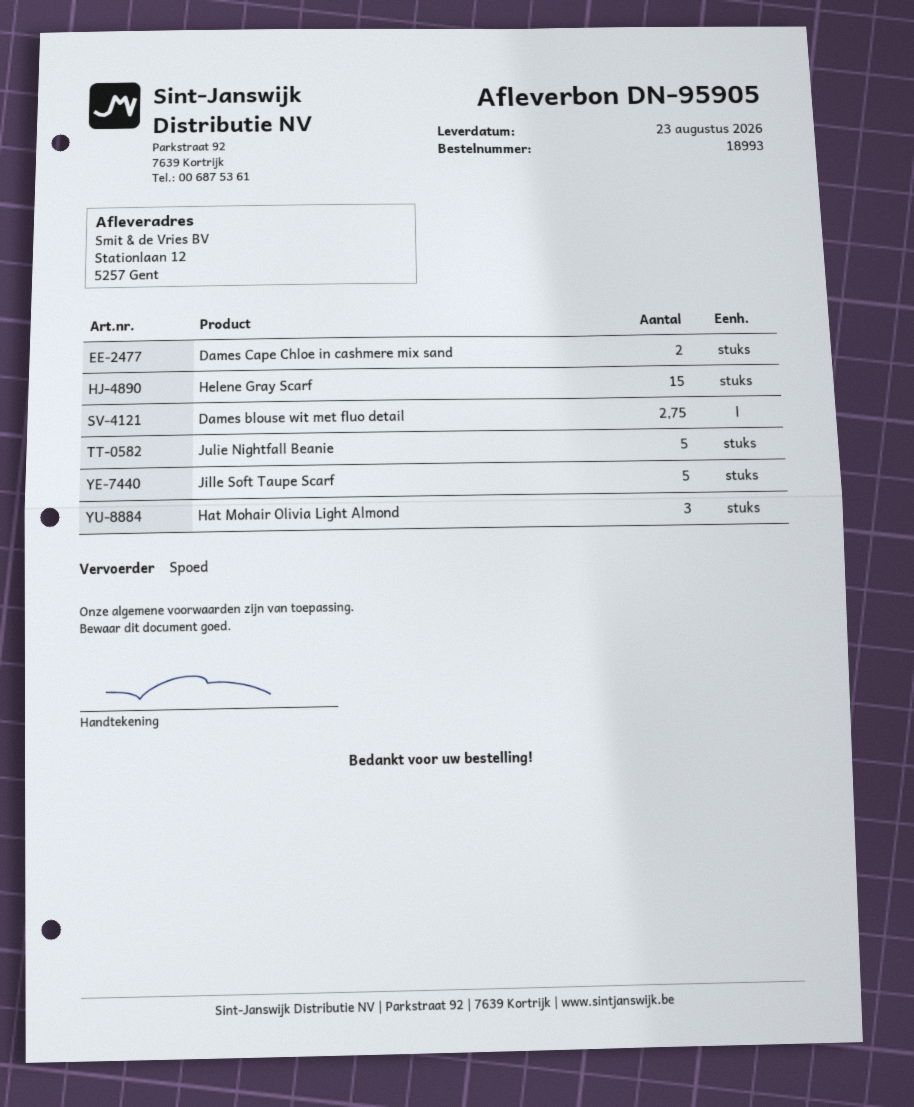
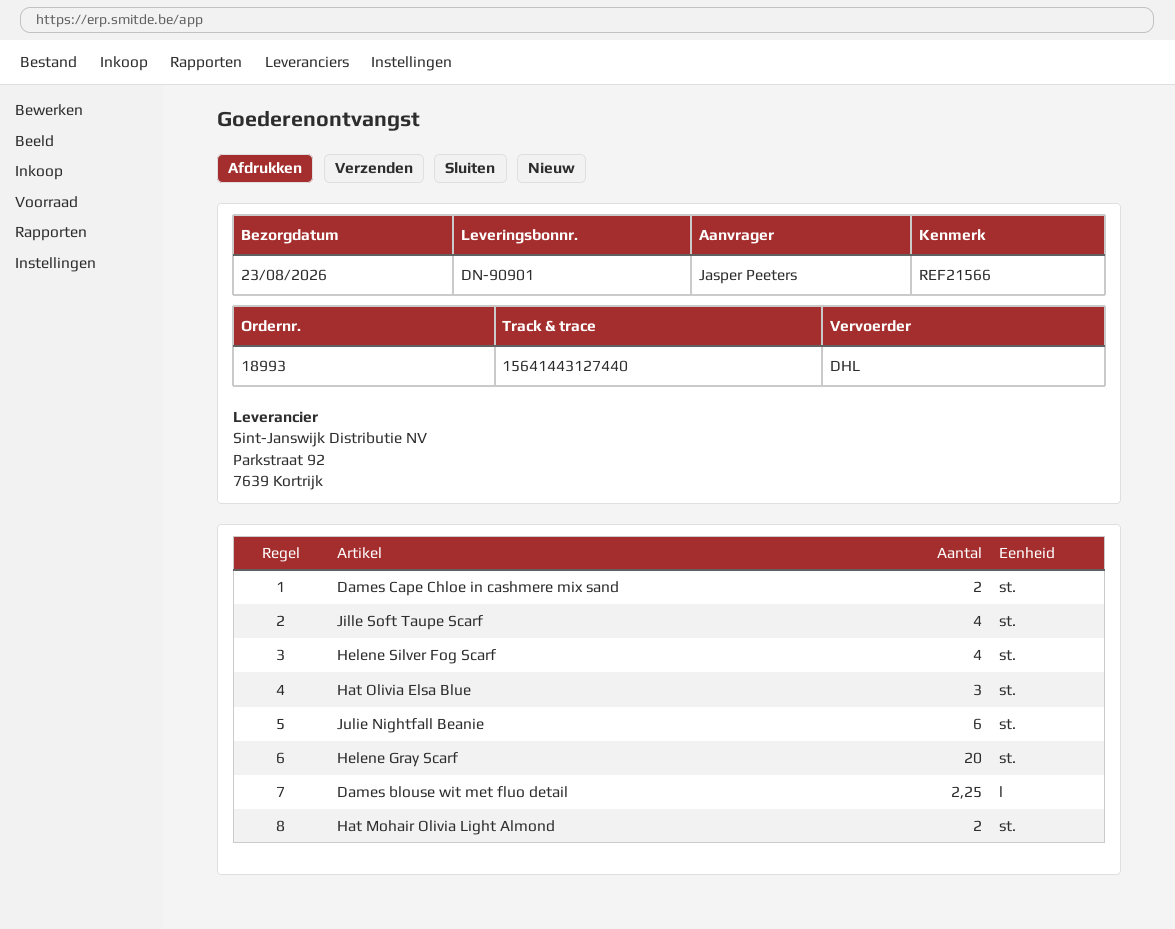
delivery note number: DN-95905 -> DN-90901
shipping method: express -> DHL
Helene Gray Scarf: 15 -> 20
Dames blouse wit met fluo detail: 2.75 -> 2.25
Julie Nightfall Beanie: 5 -> 6
Jille Soft Taupe Scarf: 5 -> 4
Hat Mohair Olivia Light Almond: 3 -> 2
Helene Silver Fog Scarf: none -> 4
Hat Olivia Elsa Blue: none -> 3

